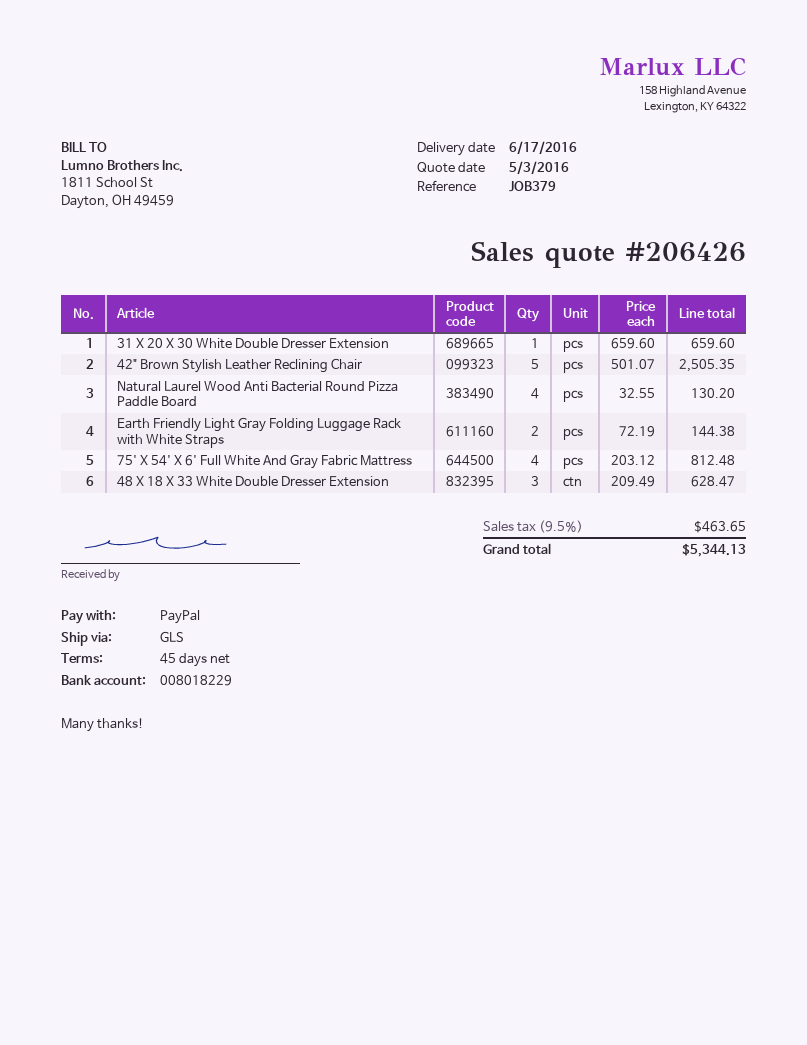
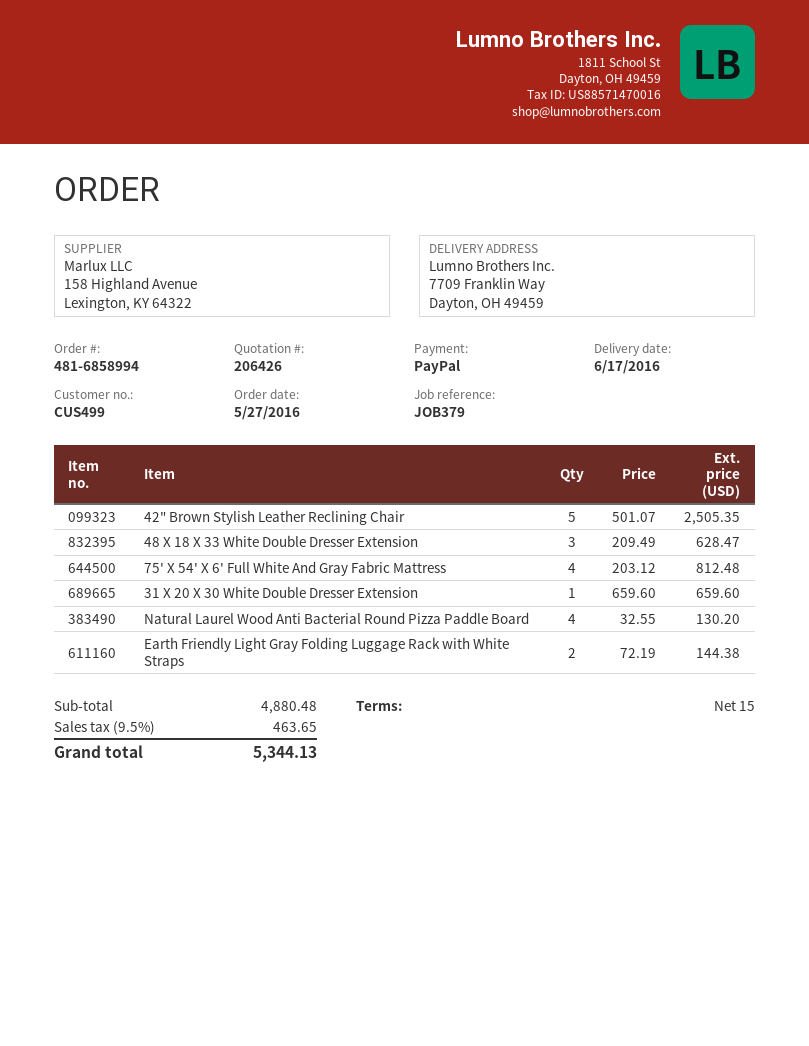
payment terms: 45 days -> 15 days

